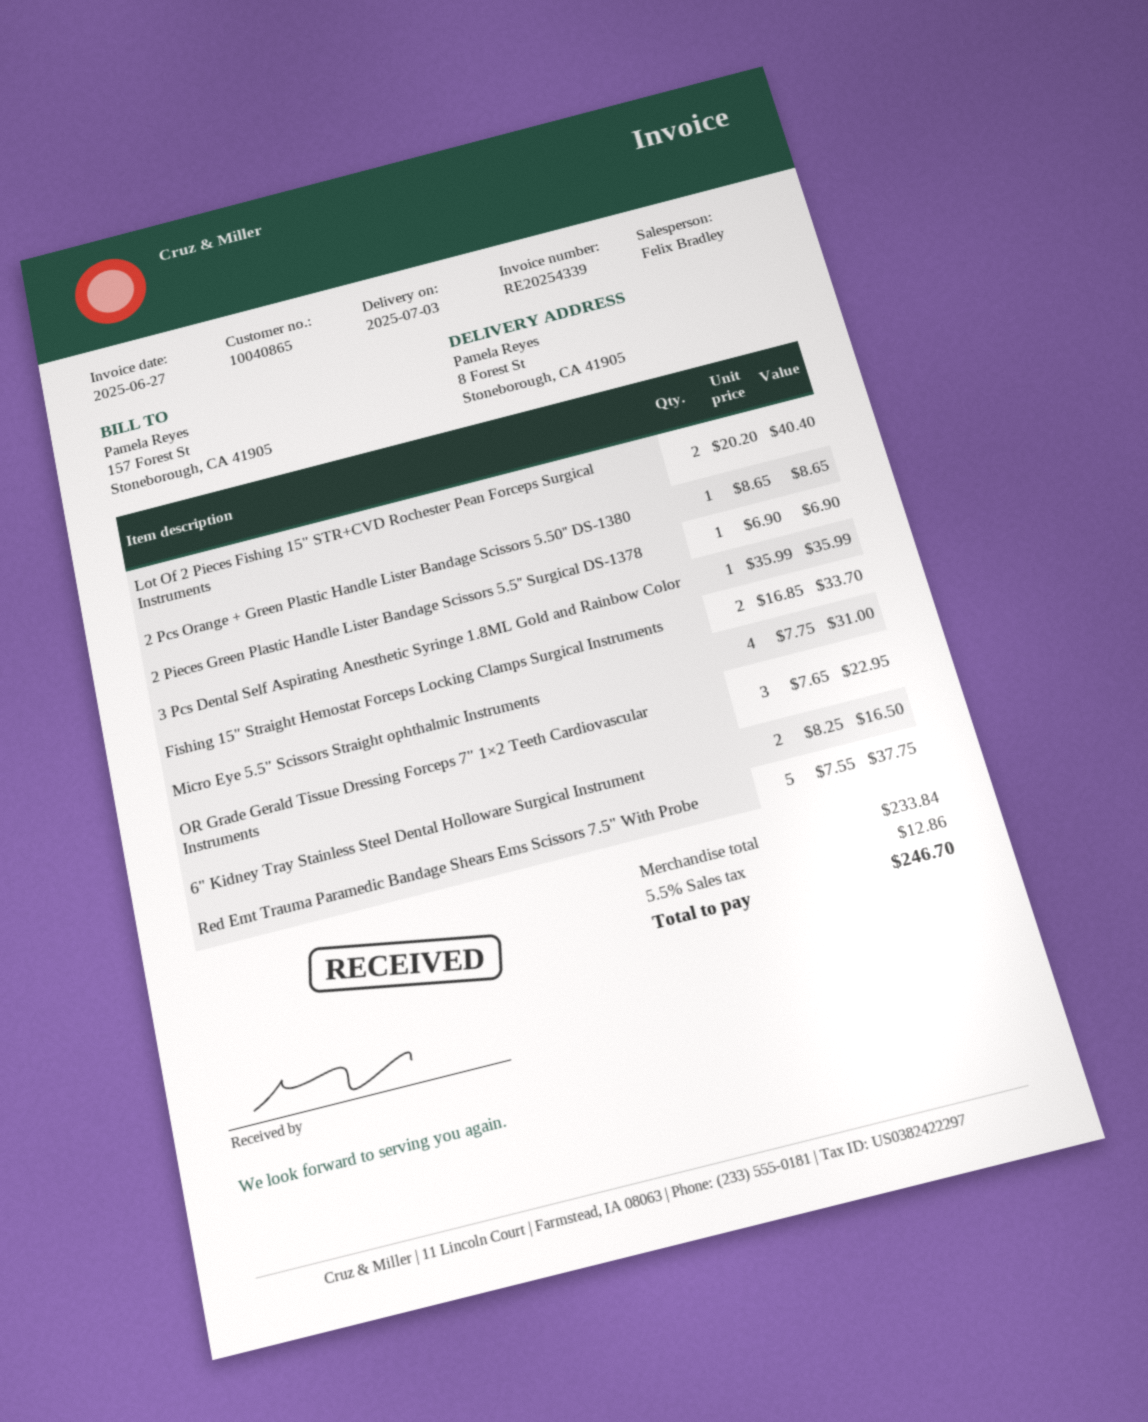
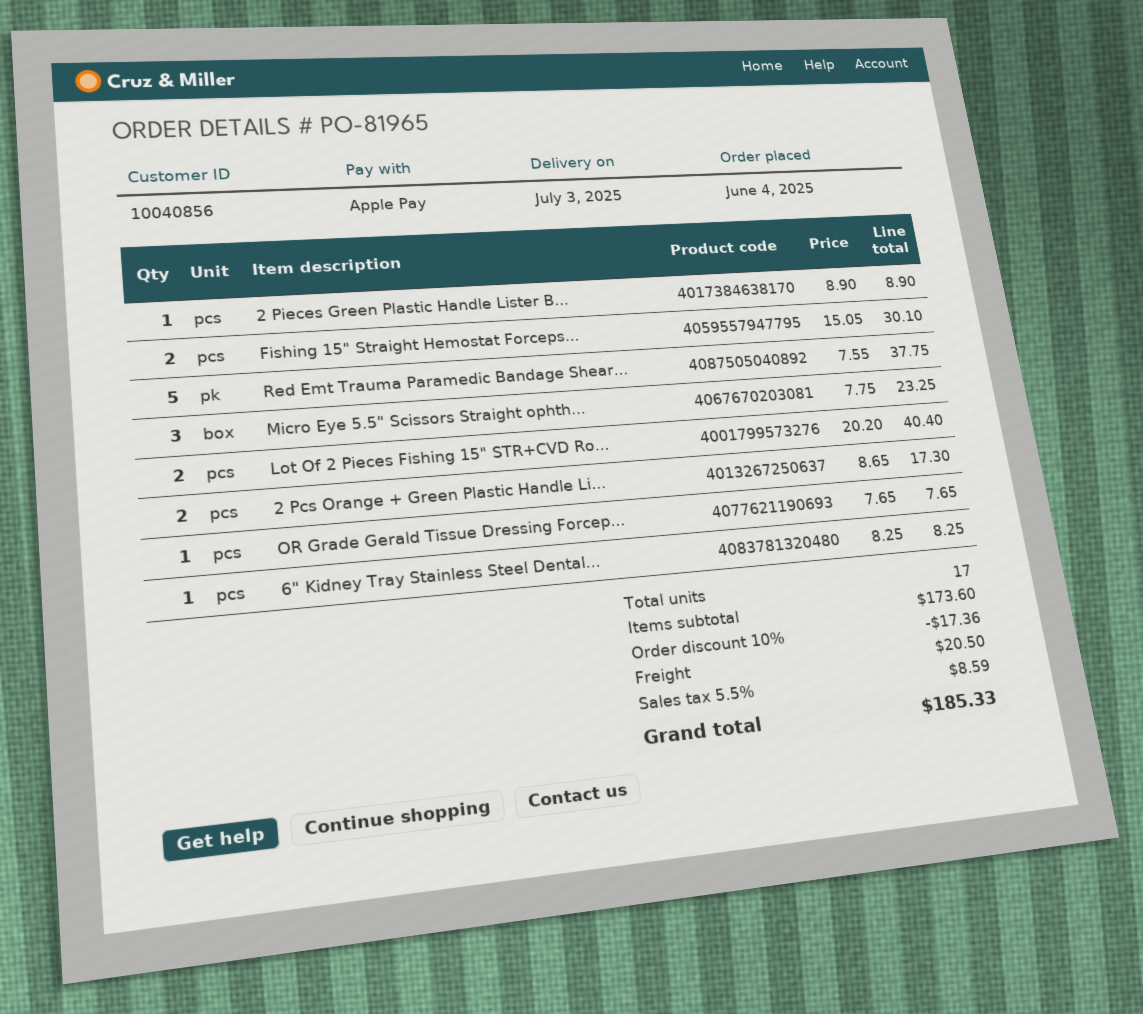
customer number: 10040865 -> 10040856
2 Pcs Orange + Green Plastic Handle Lister Bandage Scissors 5.50'' DS-1380: 1 x 8.65 = 8.65 -> 2 x 8.65 = 17.30
2 Pieces Green Plastic Handle Lister Bandage Scissors 5.5'' Surgical DS-1378: 1 x 6.90 = 6.90 -> 1 x 8.90 = 8.90
3 Pcs Dental Self Aspirating Anesthetic Syringe 1.8ML Gold and Rainbow Color: 1 x 35.99 = 35.99 -> none
Fishing 15" Straight Hemostat Forceps Locking Clamps Surgical Instruments: 2 x 16.85 = 33.70 -> 2 x 15.05 = 30.10
Micro Eye 5.5" Scissors Straight ophthalmic Instruments: 4 x 7.75 = 31.00 -> 3 x 7.75 = 23.25
OR Grade Gerald Tissue Dressing Forceps 7" 1×2 Teeth Cardiovascular Instruments: 3 x 7.65 = 22.95 -> 1 x 7.65 = 7.65
6" Kidney Tray Stainless Steel Dental Holloware Surgical Instrument: 2 x 8.25 = 16.50 -> 1 x 8.25 = 8.25
subtotal: 233.84 -> 173.60
discount: none -> 10% = 17.36
shipping: none -> 20.50
tax: 5.5% = 12.86 -> 5.5% = 8.59
total: 246.70 -> 185.33

